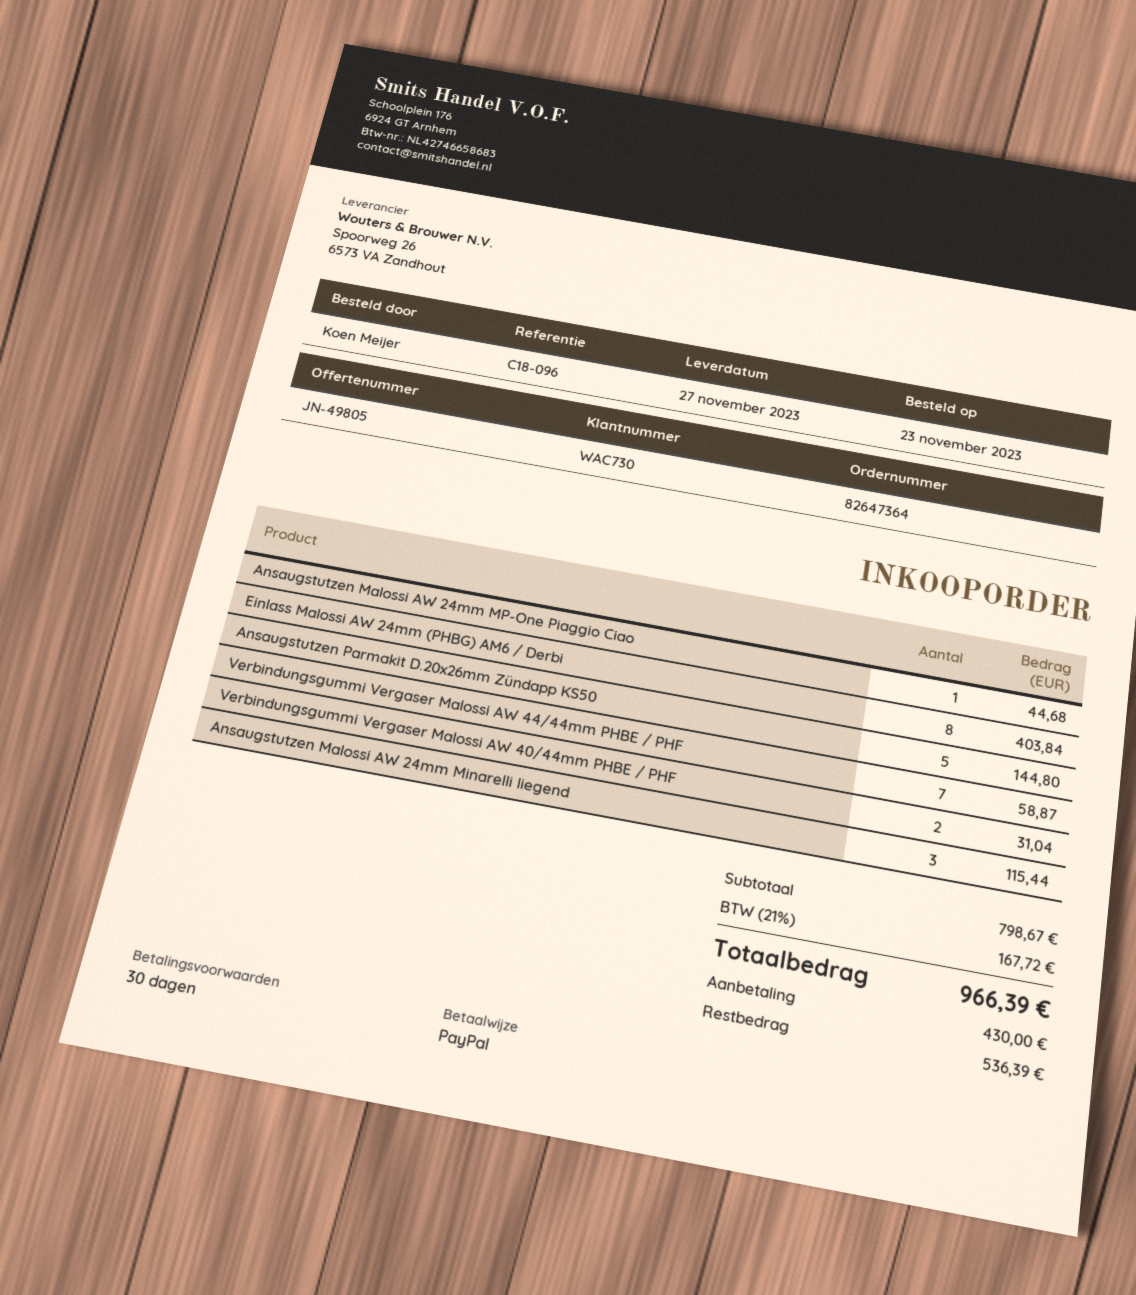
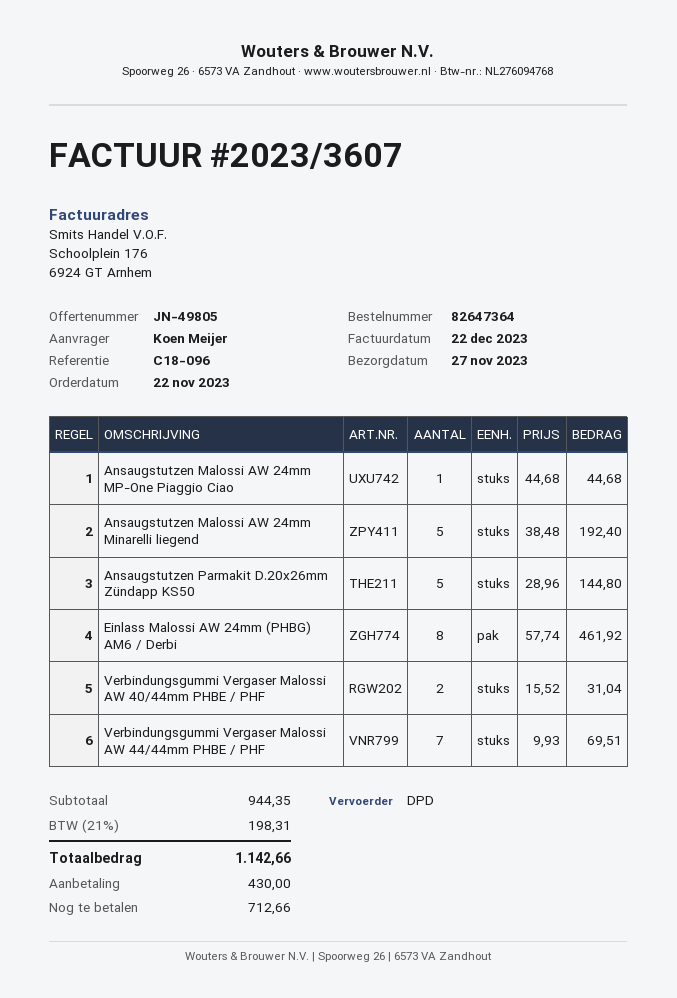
order date: 2023-11-23 -> 2023-11-22
Einlass Malossi AW 24mm (PHBG) AM6 / Derbi: 8 for 403.84 -> 8 for 461.92
Verbindungsgummi Vergaser Malossi AW 44/44mm PHBE / PHF: 7 for 58.87 -> 7 for 69.51
Ansaugstutzen Malossi AW 24mm Minarelli liegend: 3 for 115.44 -> 5 for 192.40
subtotal: 798.67 -> 944.35
tax: 21% = 167.72 -> 21% = 198.31
total: 966.39 -> 1142.66
balance: 536.39 -> 712.66

